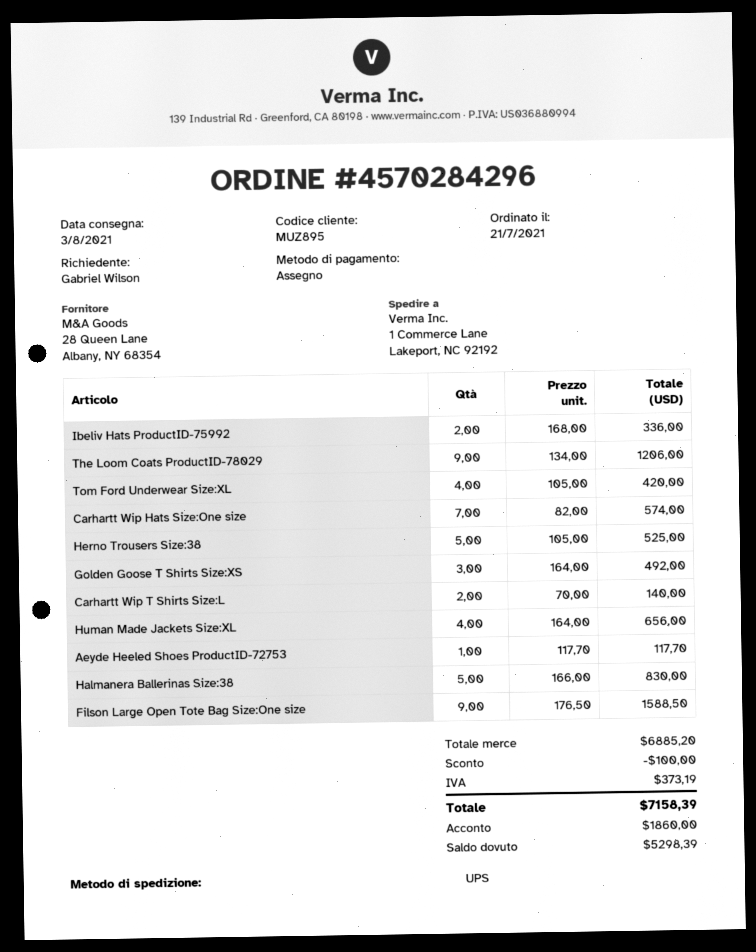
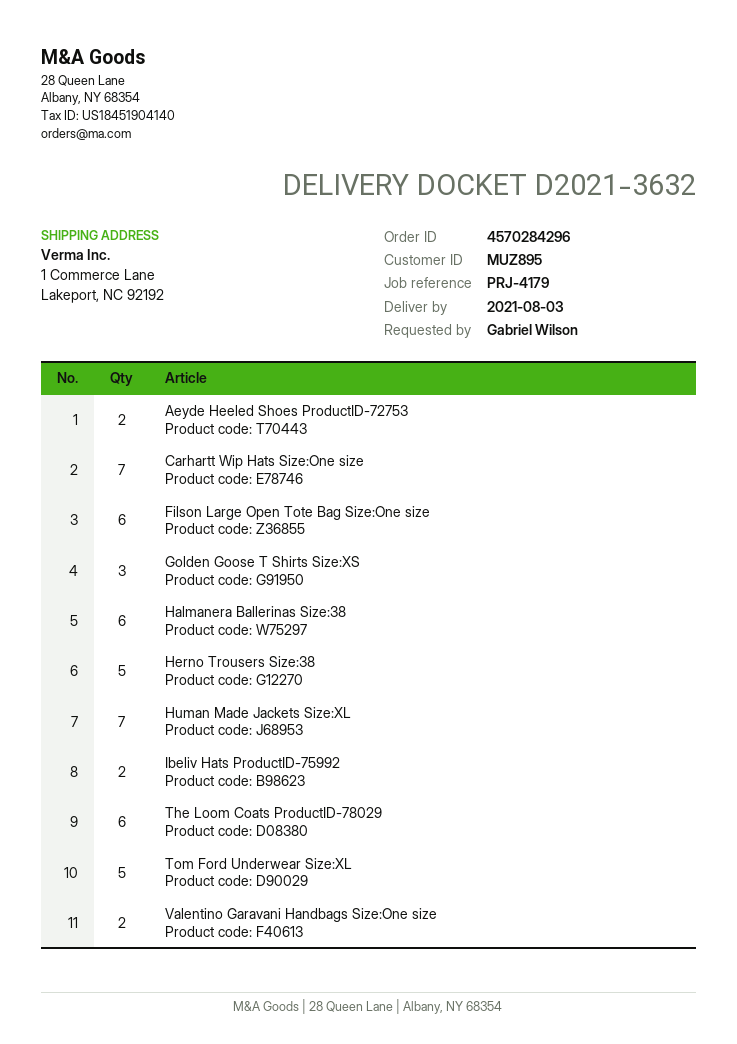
The Loom Coats ProductID-78029: 9 -> 6
Tom Ford Underwear Size:XL: 4 -> 5
Carhartt Wip T Shirts Size:L: 2 -> none
Human Made Jackets Size:XL: 4 -> 7
Aeyde Heeled Shoes ProductID-72753: 1 -> 2
Halmanera Ballerinas Size:38: 5 -> 6
Filson Large Open Tote Bag Size:One size: 9 -> 6
Valentino Garavani Handbags Size:One size: none -> 2

